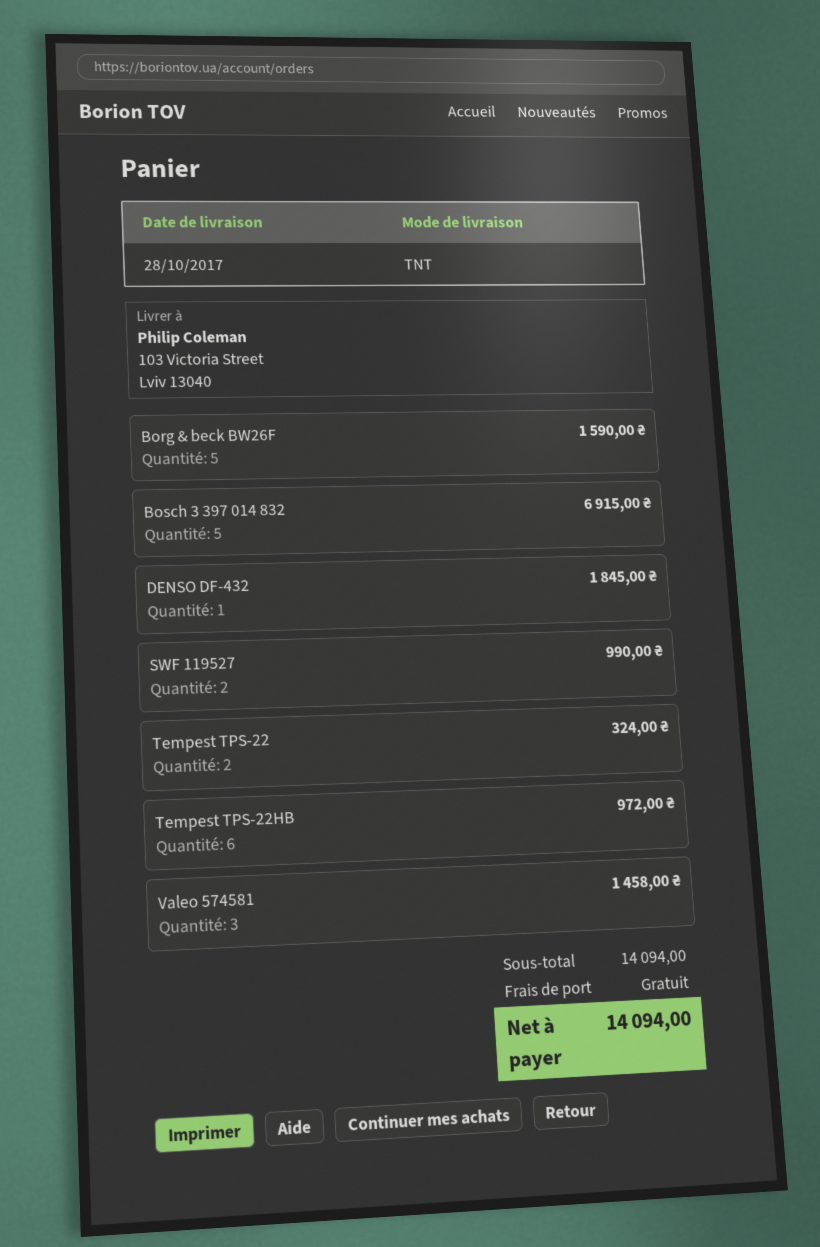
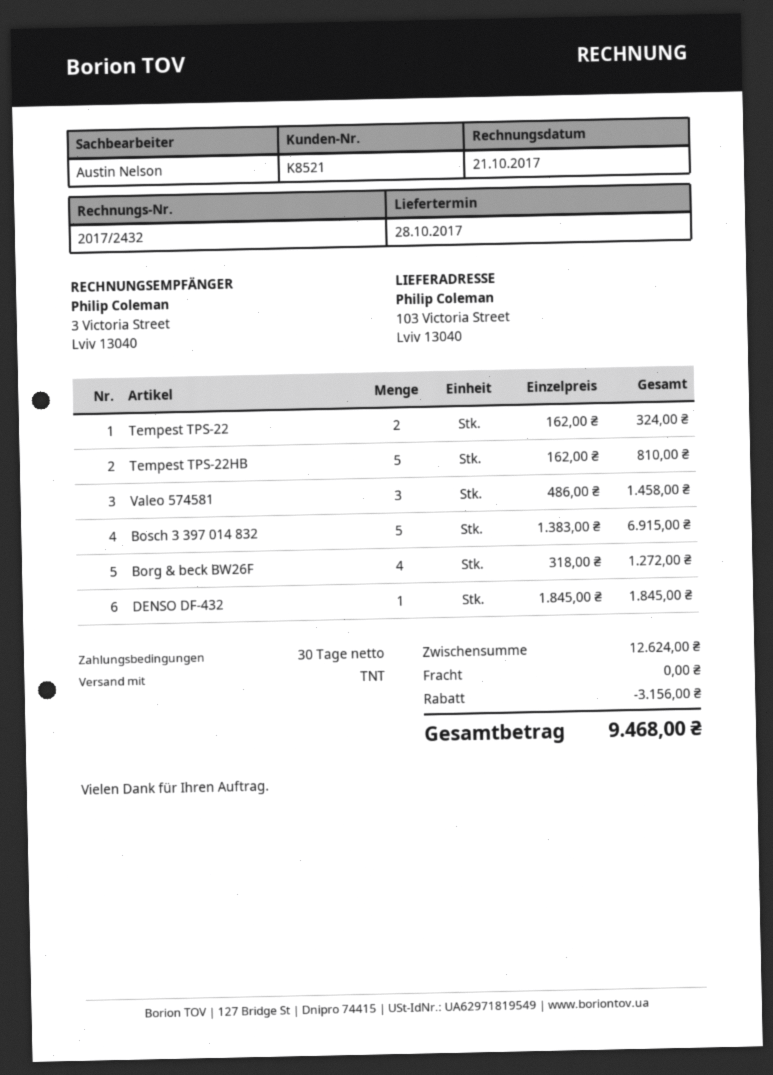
Borg & beck BW26F: 5 for 1590.00 -> 4 for 1272.00
SWF 119527: 2 for 990.00 -> none
Tempest TPS-22HB: 6 for 972.00 -> 5 for 810.00
subtotal: 14094.00 -> 12624.00
discount: none -> 3156.00
total: 14094.00 -> 9468.00

